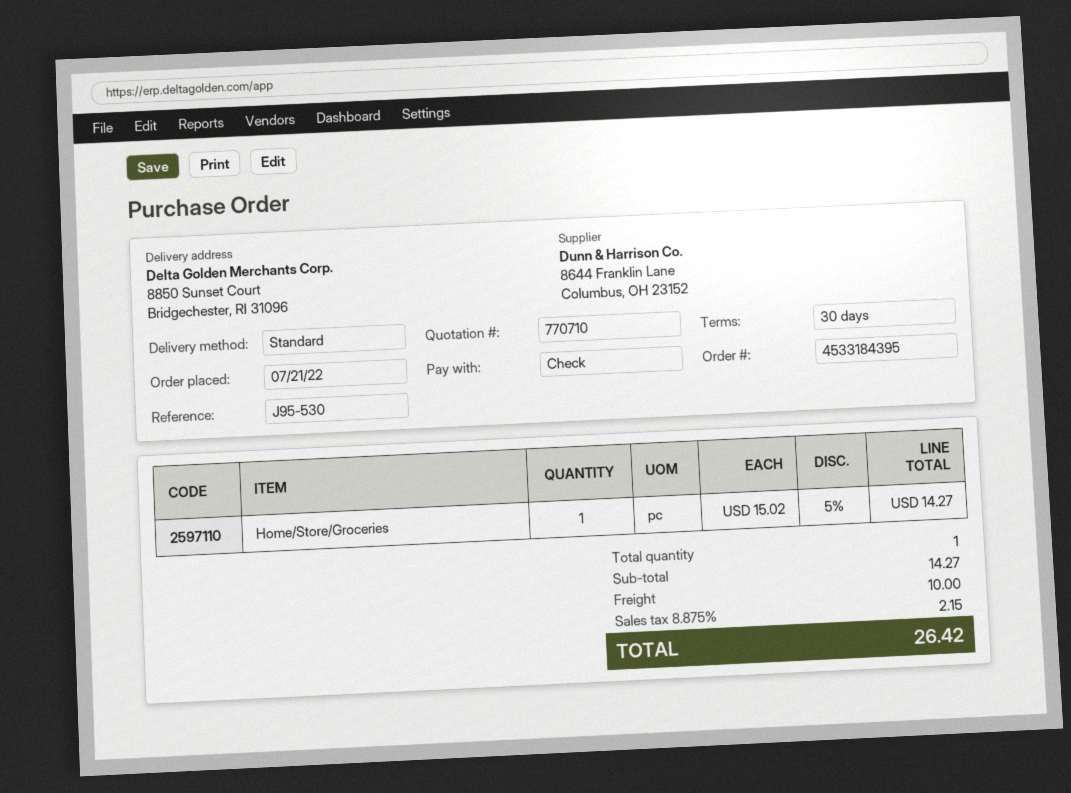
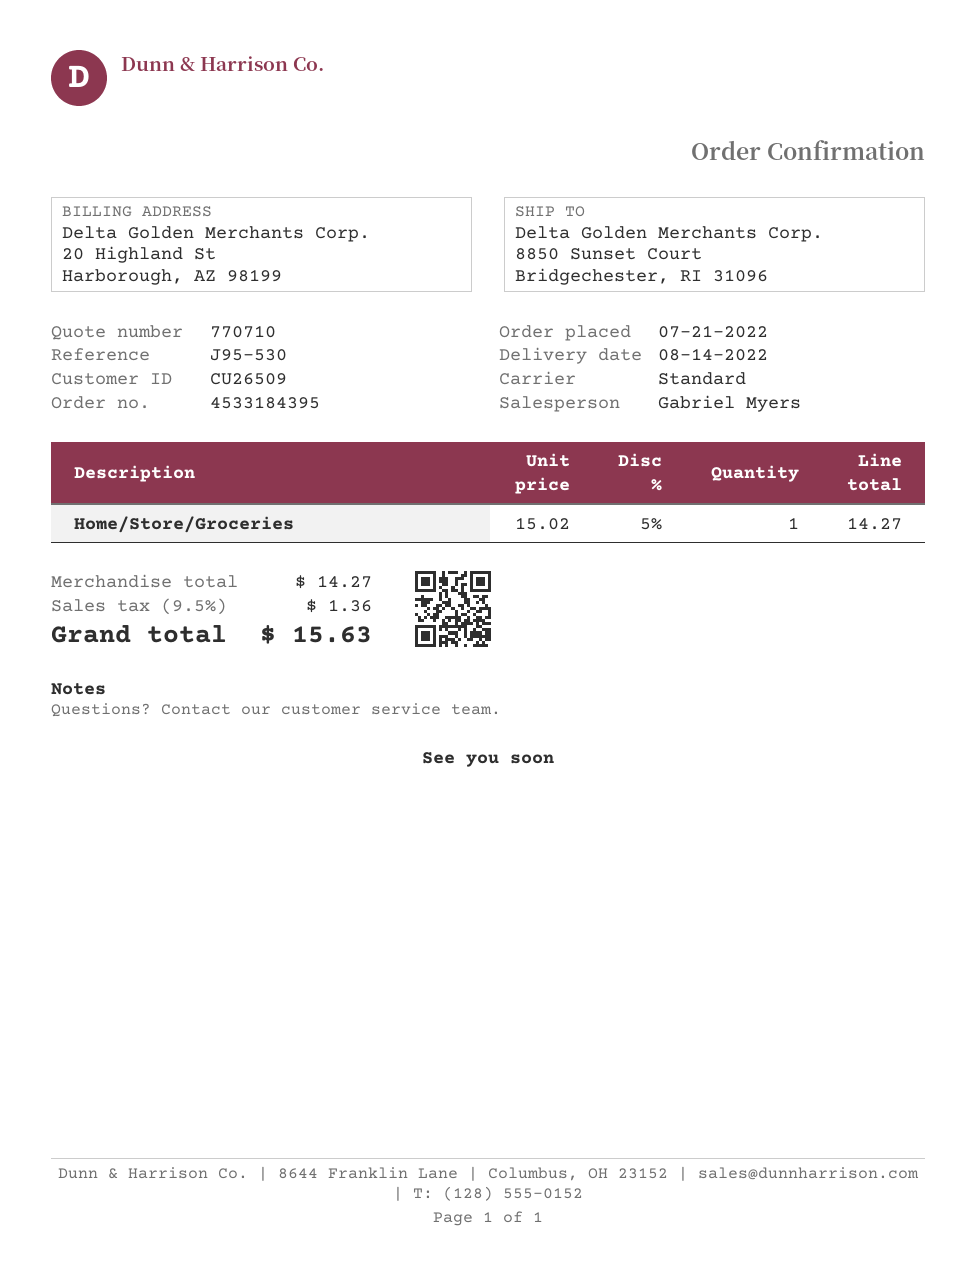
shipping: 10.00 -> none
tax: 8.875% = 2.15 -> 9.5% = 1.36
total: 26.42 -> 15.63

